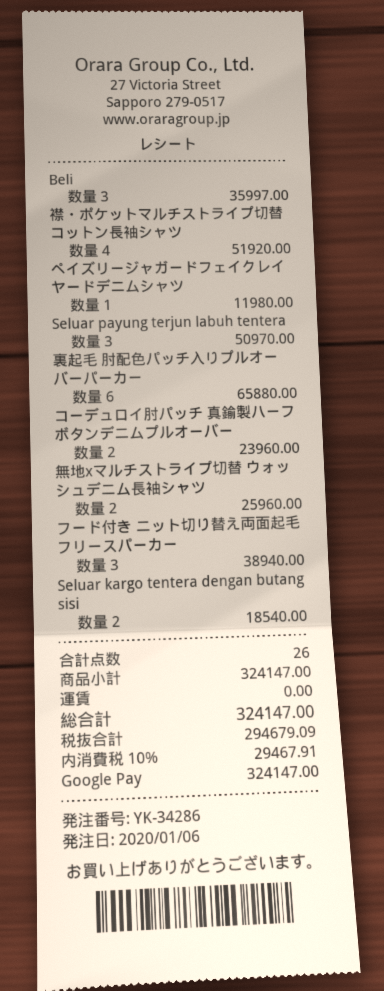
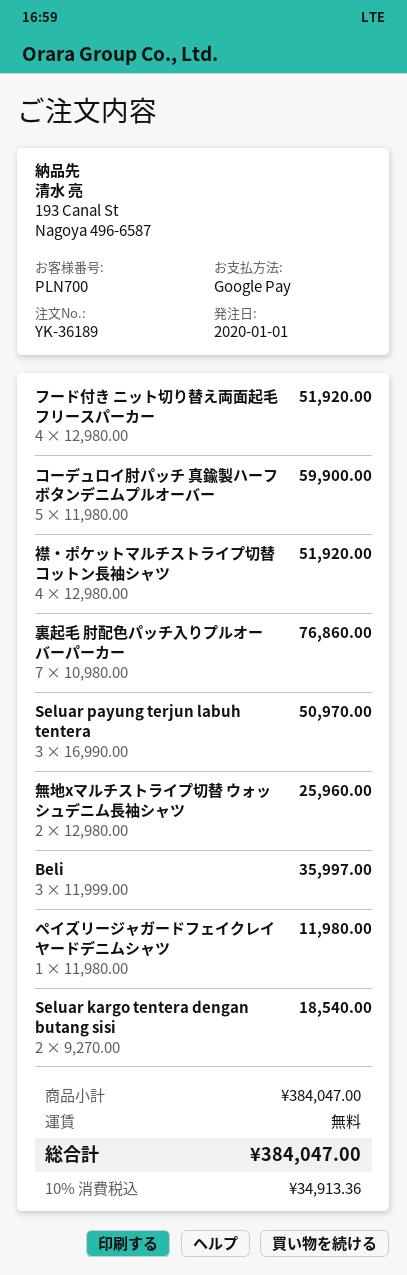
order number: YK-34286 -> YK-36189
order date: 2020-01-06 -> 2020-01-01
裏起毛 肘配色パッチ入りプルオーバーパーカー: 6 for 65880.00 -> 7 for 76860.00
コーデュロイ肘パッチ 真鍮製ハーフボタンデニムプルオーバー: 2 for 23960.00 -> 5 for 59900.00
フード付き ニット切り替え両面起毛フリースパーカー: 3 for 38940.00 -> 4 for 51920.00
subtotal: 324147.00 -> 384047.00
tax: 10% = 29467.91 -> 10% = 34913.36
total: 324147.00 -> 384047.00

